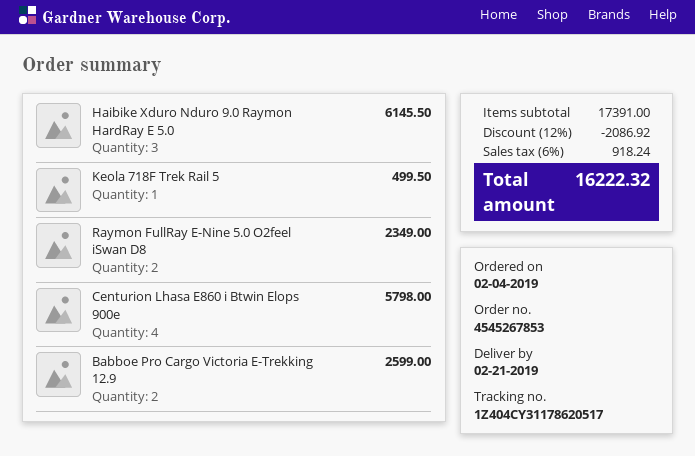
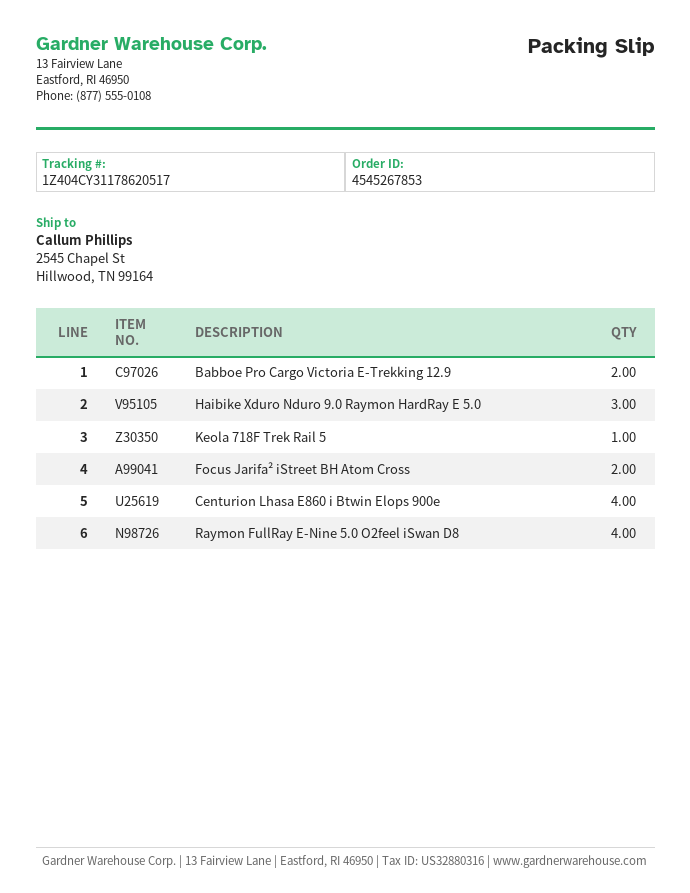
Raymon FullRay E-Nine 5.0 O2feel iSwan D8: 2 -> 4
Focus Jarifa² iStreet BH Atom Cross: none -> 2

